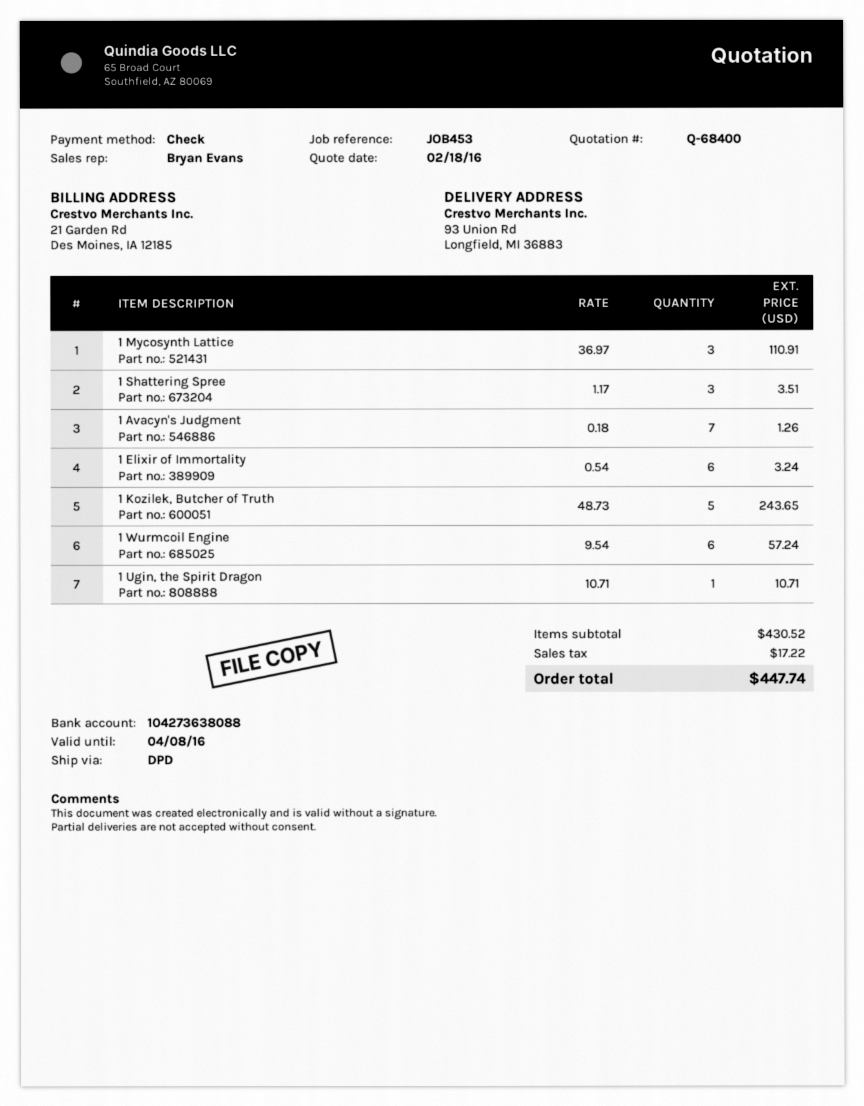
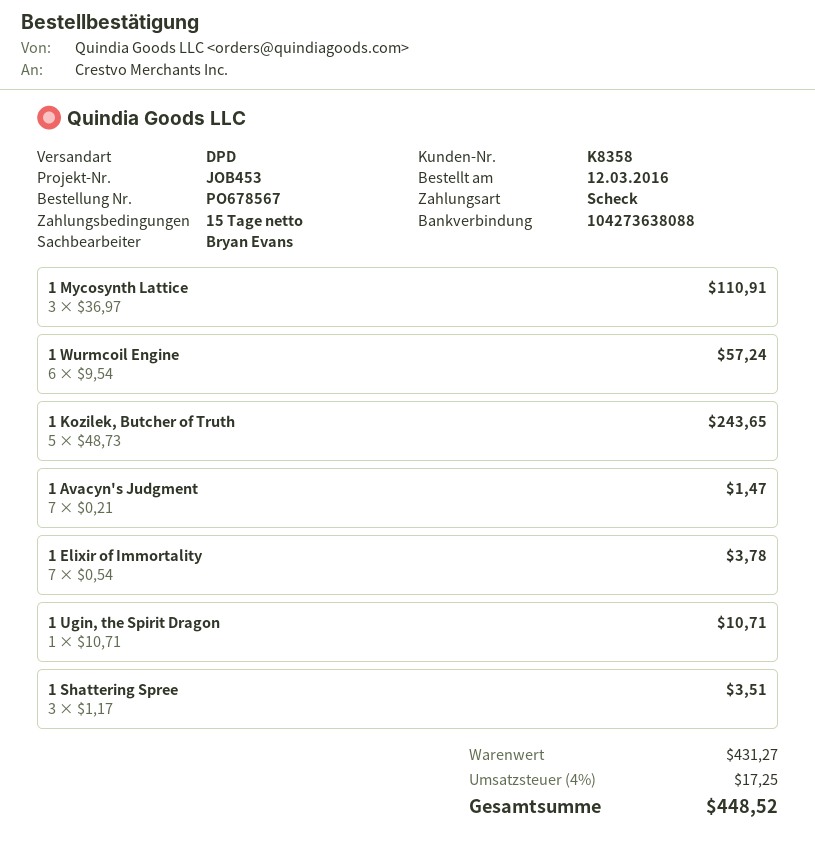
1 Avacyn's Judgment: 7 x 0.18 = 1.26 -> 7 x 0.21 = 1.47
1 Elixir of Immortality: 6 x 0.54 = 3.24 -> 7 x 0.54 = 3.78
subtotal: 430.52 -> 431.27
tax: 17.22 -> 17.25
total: 447.74 -> 448.52

